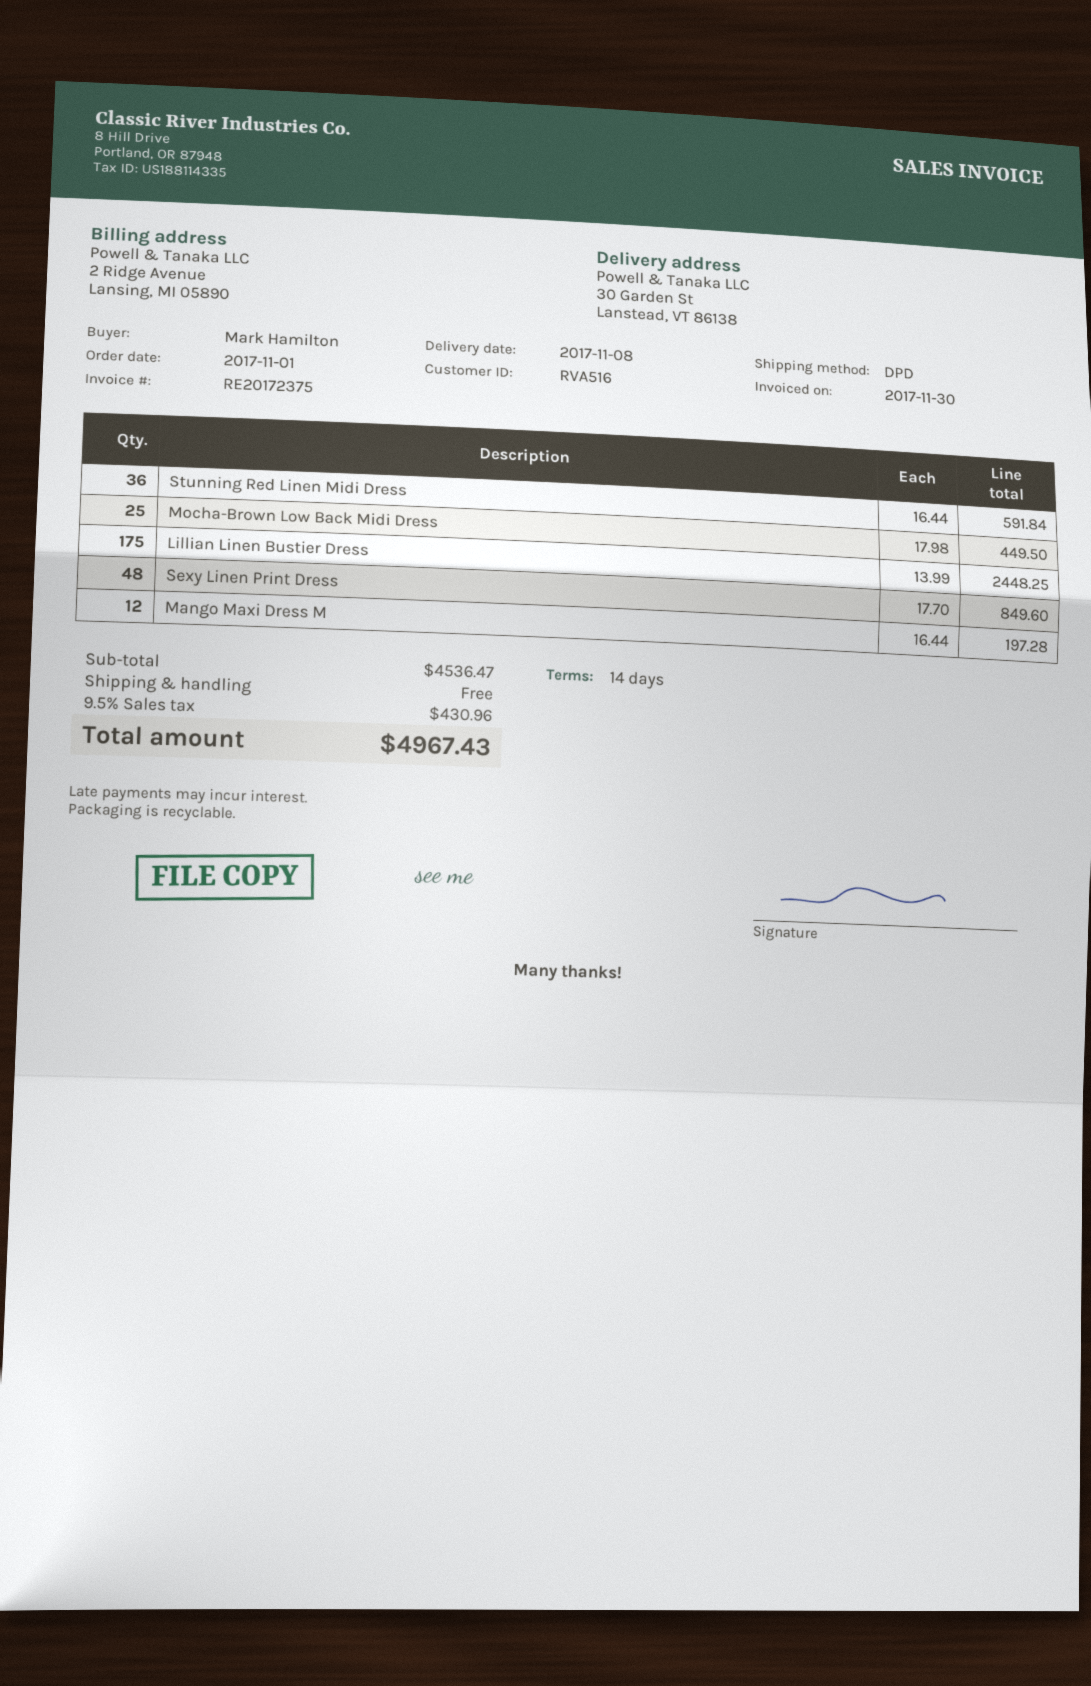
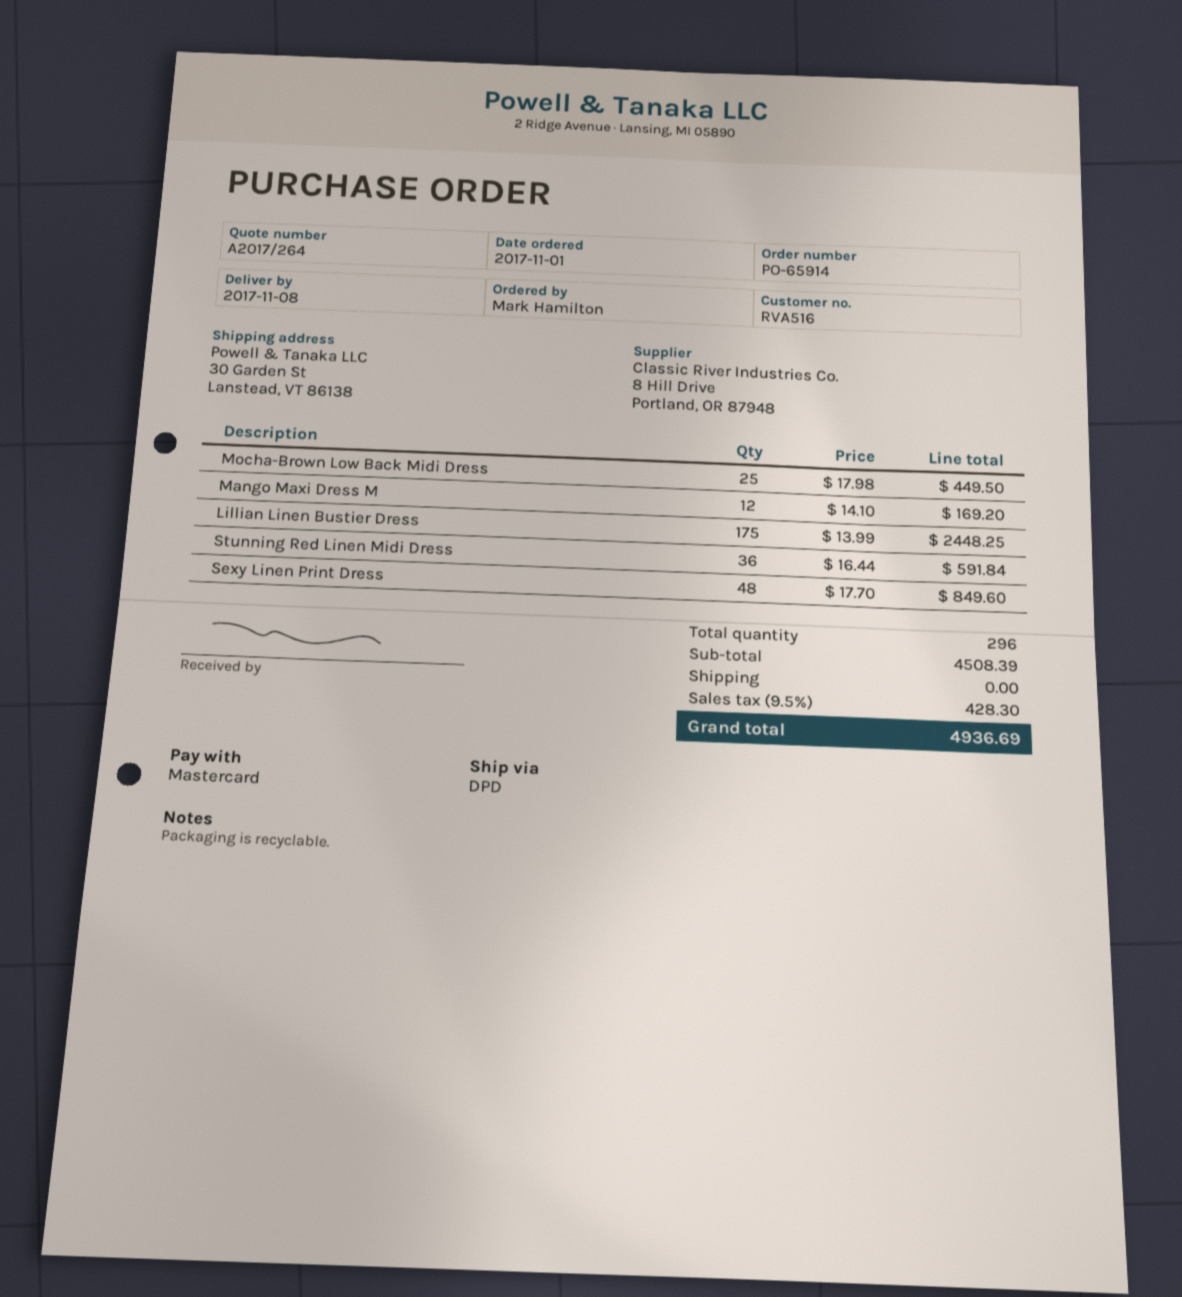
Mango Maxi Dress M: 12 x 16.44 = 197.28 -> 12 x 14.10 = 169.20
subtotal: 4536.47 -> 4508.39
tax: 9.5% = 430.96 -> 9.5% = 428.30
total: 4967.43 -> 4936.69

